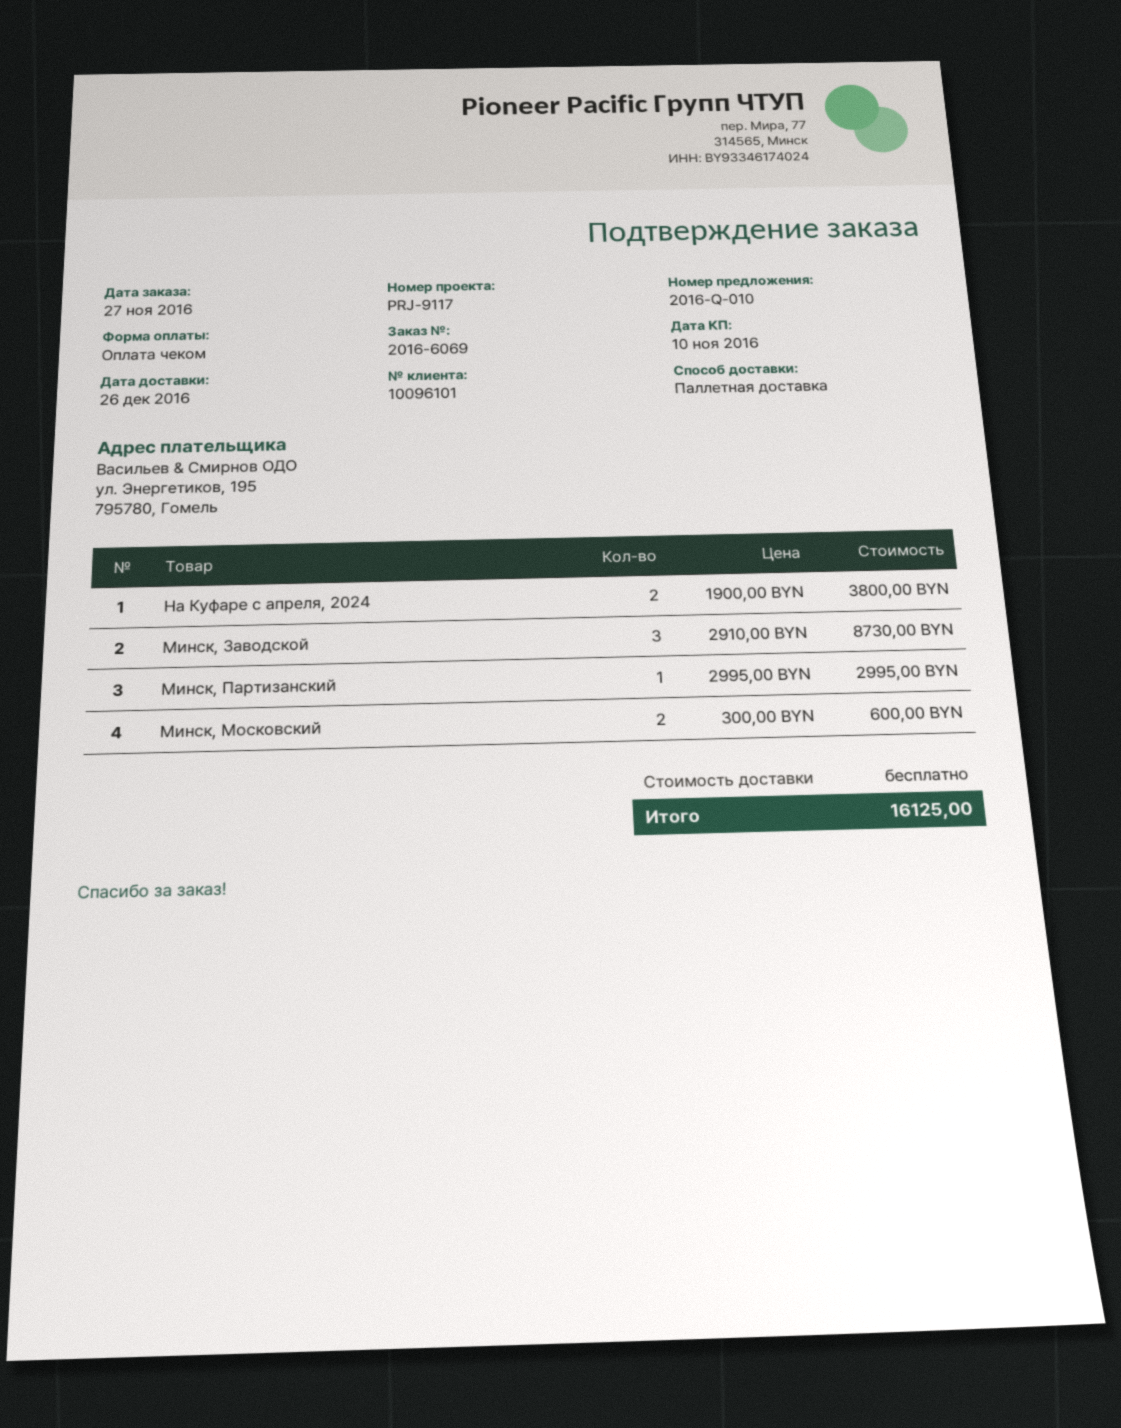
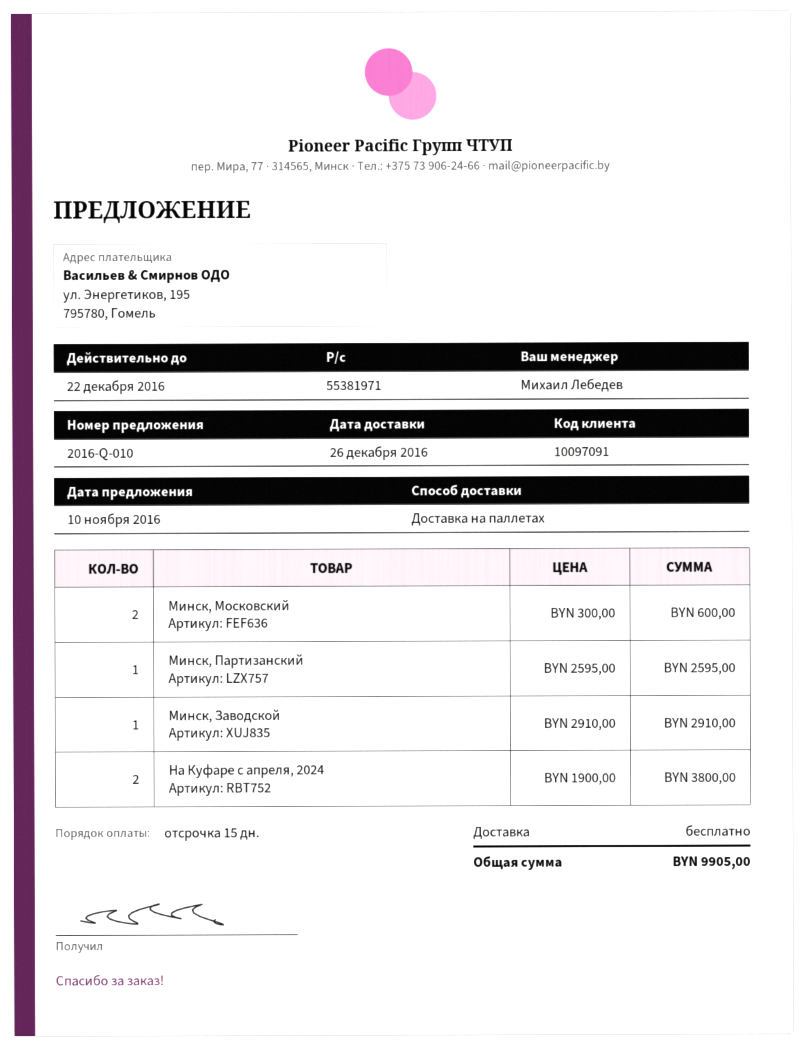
customer number: 10096101 -> 10097091
Минск, Заводской: 3 x 2910.00 = 8730.00 -> 1 x 2910.00 = 2910.00
Минск, Партизанский: 1 x 2995.00 = 2995.00 -> 1 x 2595.00 = 2595.00
total: 16125.00 -> 9905.00

